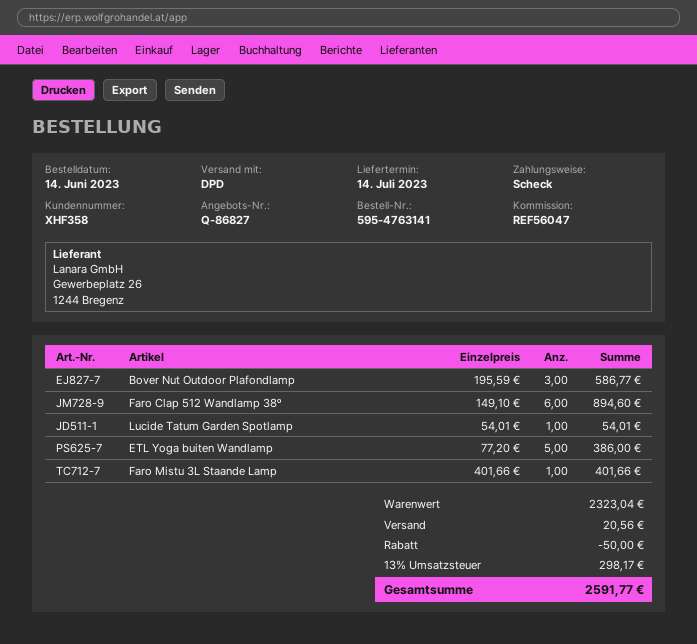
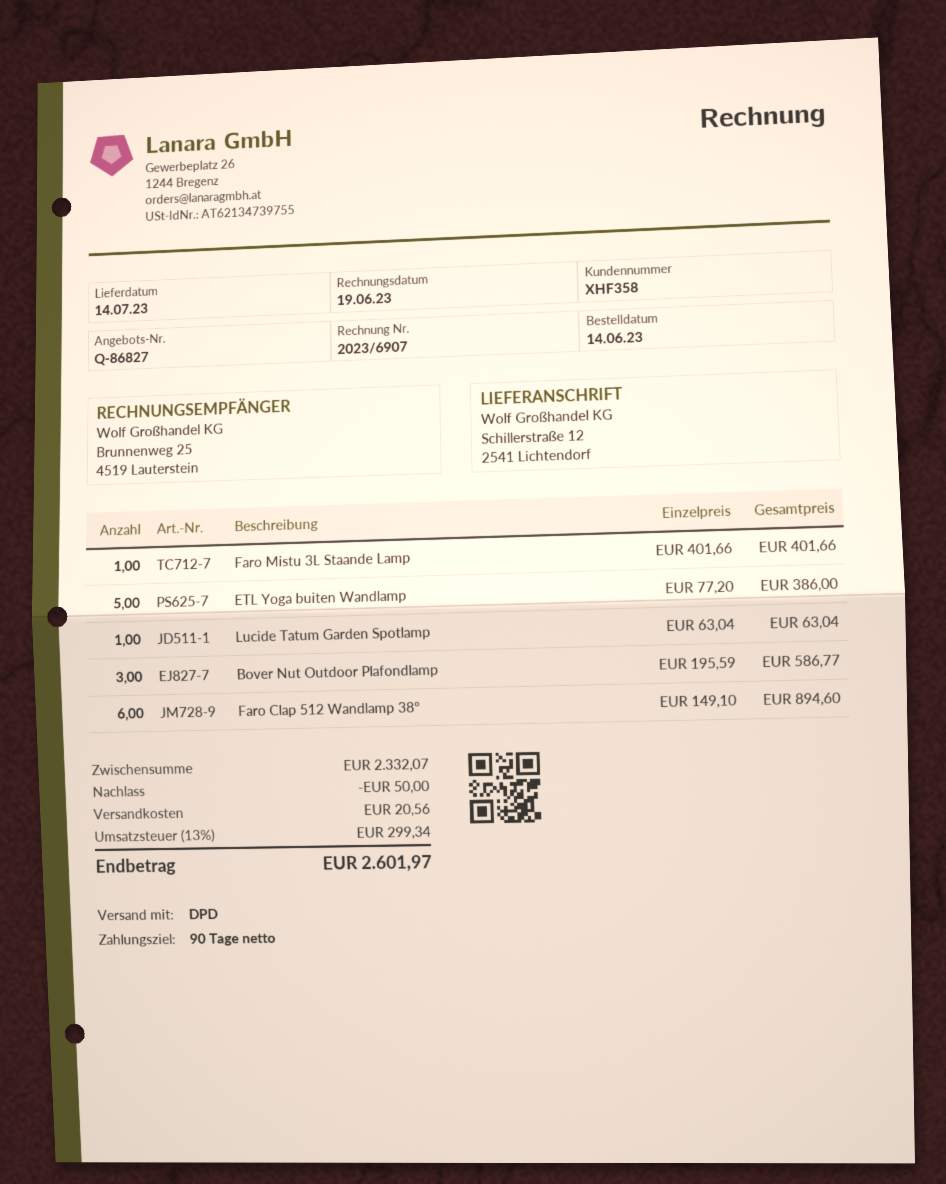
Lucide Tatum Garden Spotlamp: 1 x 54.01 = 54.01 -> 1 x 63.04 = 63.04
subtotal: 2323.04 -> 2332.07
tax: 13% = 298.17 -> 13% = 299.34
total: 2591.77 -> 2601.97

